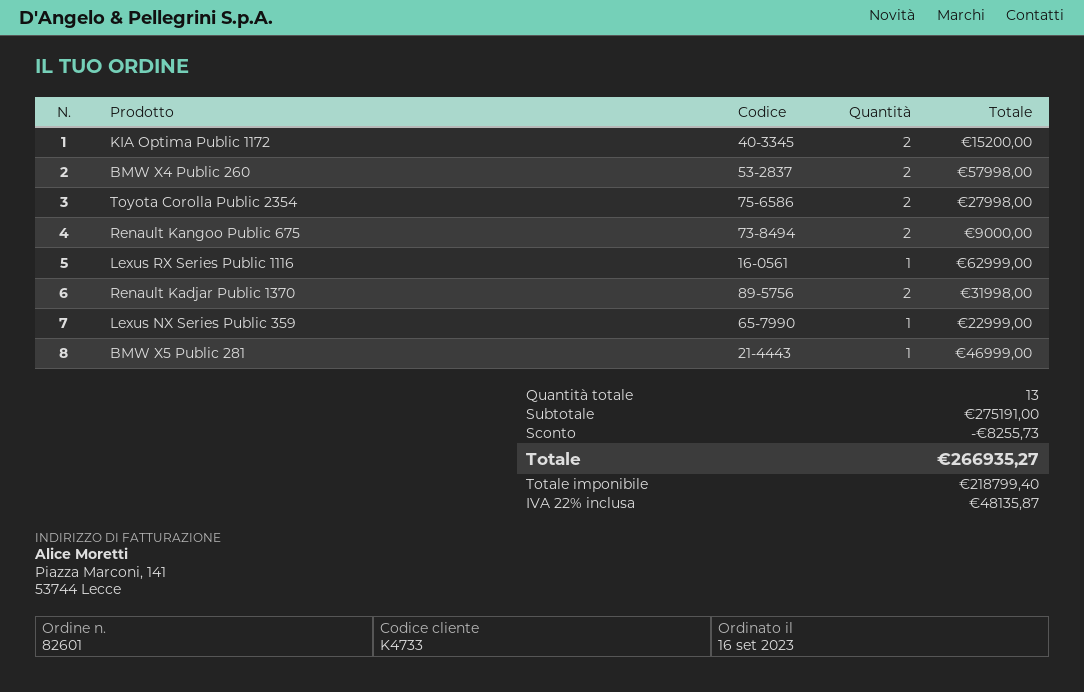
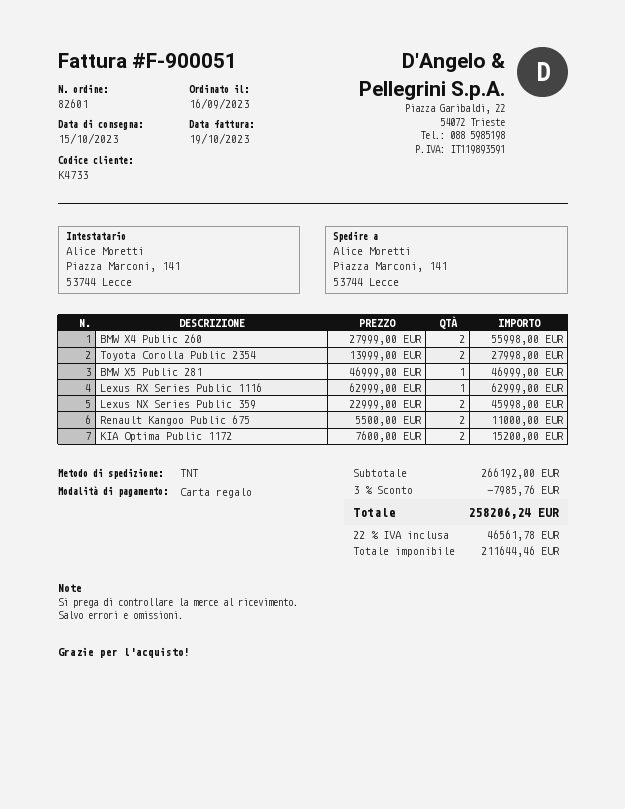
BMW X4 Public 260: 2 for 57998.00 -> 2 for 55998.00
Renault Kangoo Public 675: 2 for 9000.00 -> 2 for 11000.00
Renault Kadjar Public 1370: 2 for 31998.00 -> none
Lexus NX Series Public 359: 1 for 22999.00 -> 2 for 45998.00
subtotal: 275191.00 -> 266192.00
discount: 8255.73 -> 7985.76
net: 218799.40 -> 211644.46
tax: 22% = 48135.87 -> 22% = 46561.78
total: 266935.27 -> 258206.24

